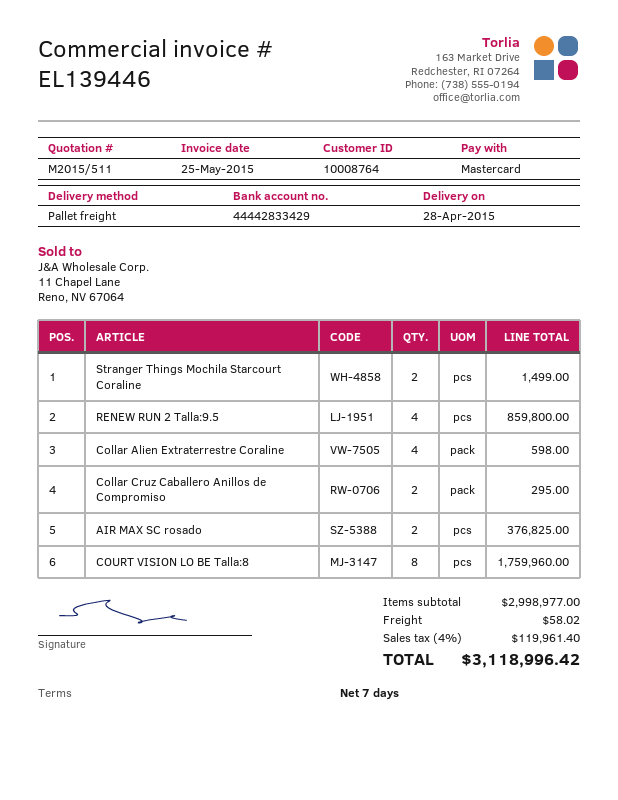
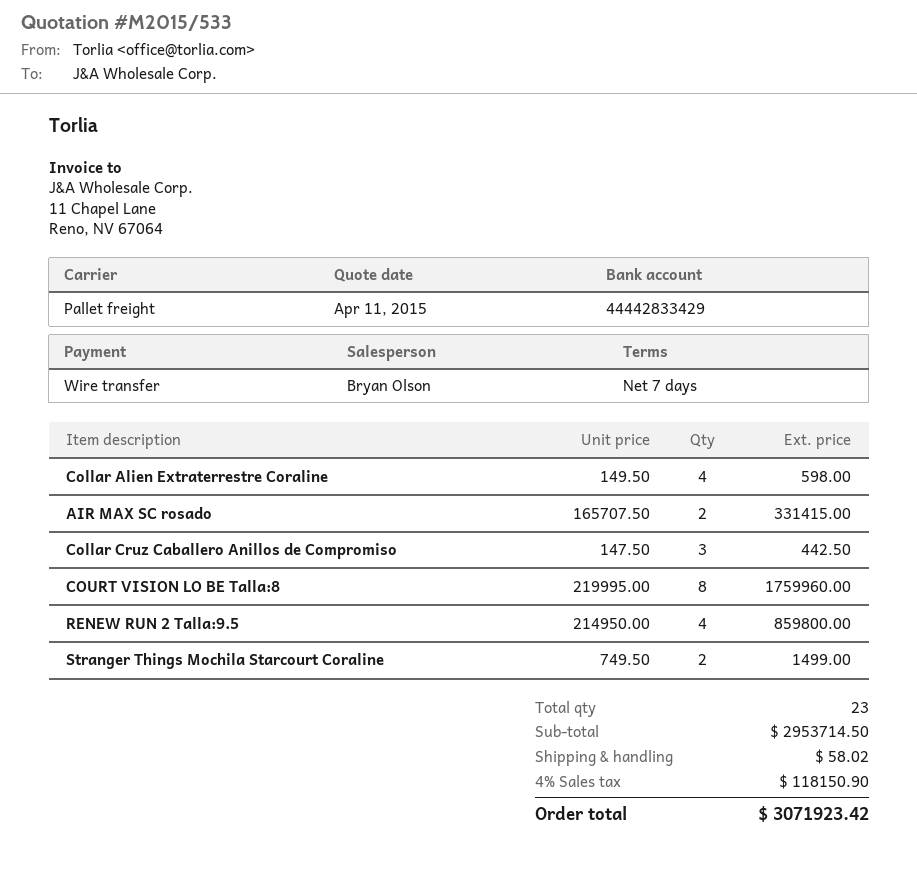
quote number: M2015/511 -> M2015/533
payment method: Mastercard -> bank transfer
Collar Cruz Caballero Anillos de Compromiso: 2 for 295.00 -> 3 for 442.50
AIR MAX SC rosado: 2 for 376825.00 -> 2 for 331415.00
subtotal: 2998977.00 -> 2953714.50
tax: 4% = 119961.40 -> 4% = 118150.90
total: 3118996.42 -> 3071923.42

